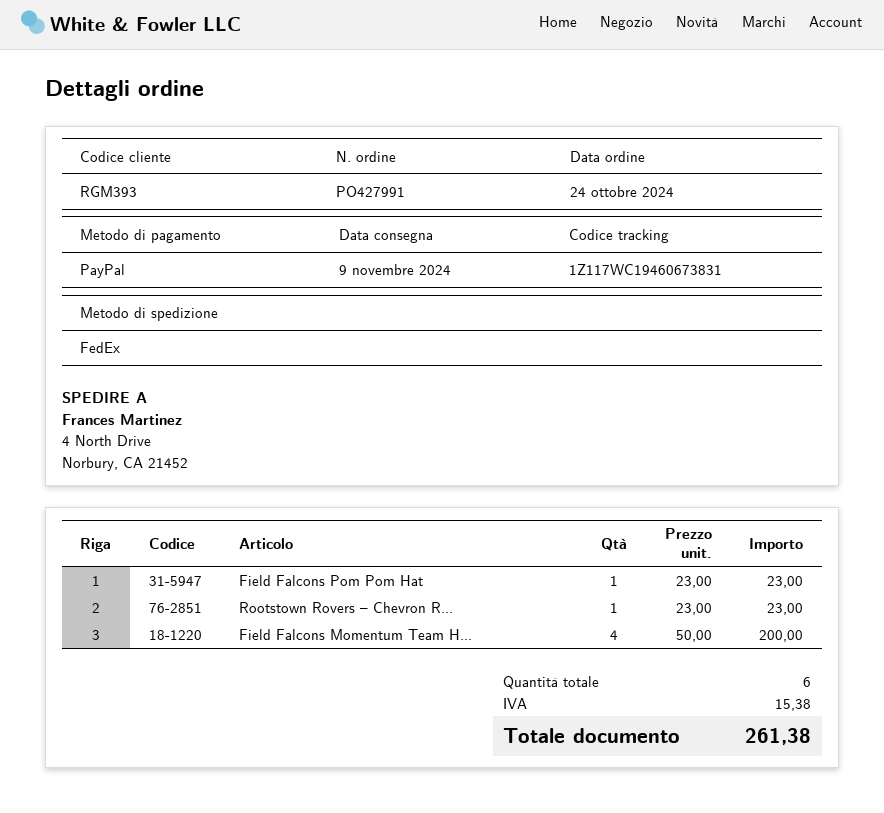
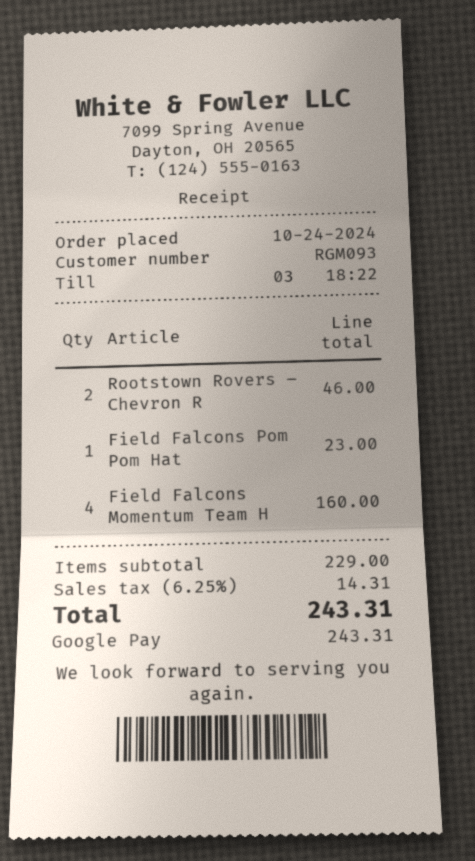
customer number: RGM393 -> RGM093
payment method: PayPal -> Google Pay
Rootstown Rovers – Chevron R...: 1 for 23.00 -> 2 for 46.00
Field Falcons Momentum Team H...: 4 for 200.00 -> 4 for 160.00
tax: 15.38 -> 14.31
total: 261.38 -> 243.31

